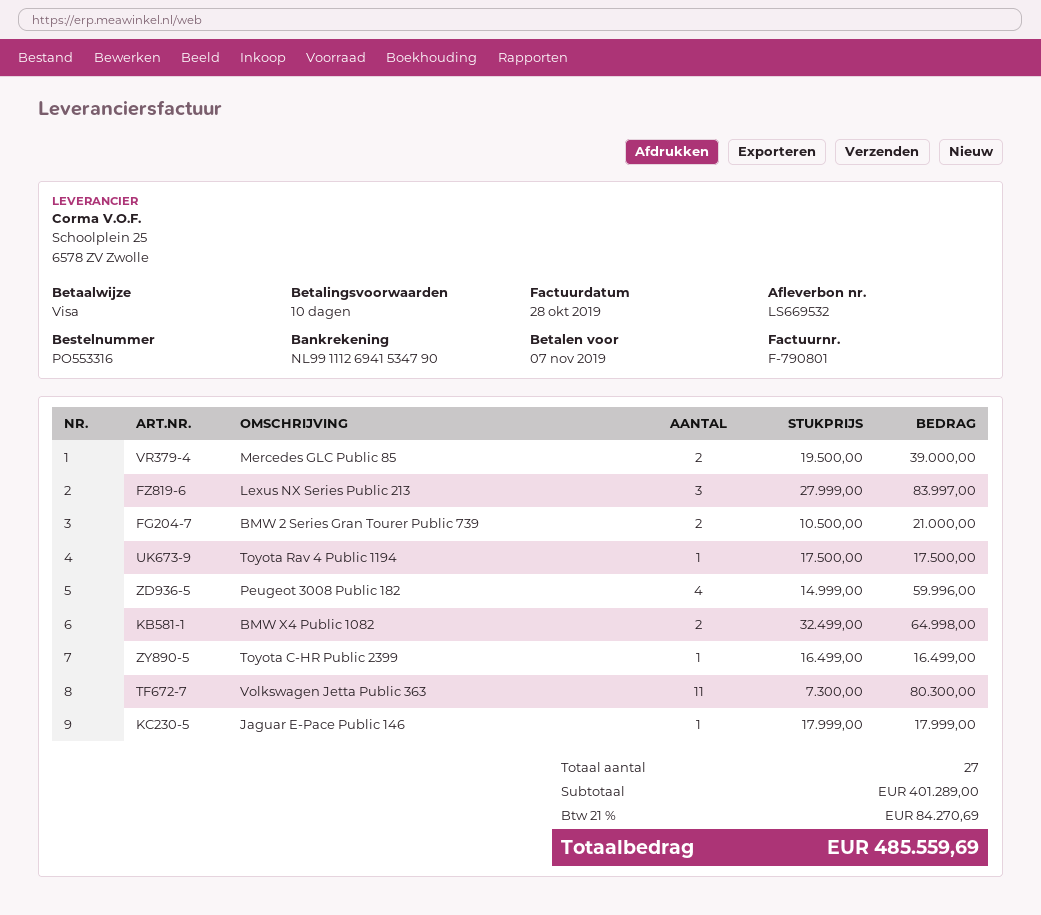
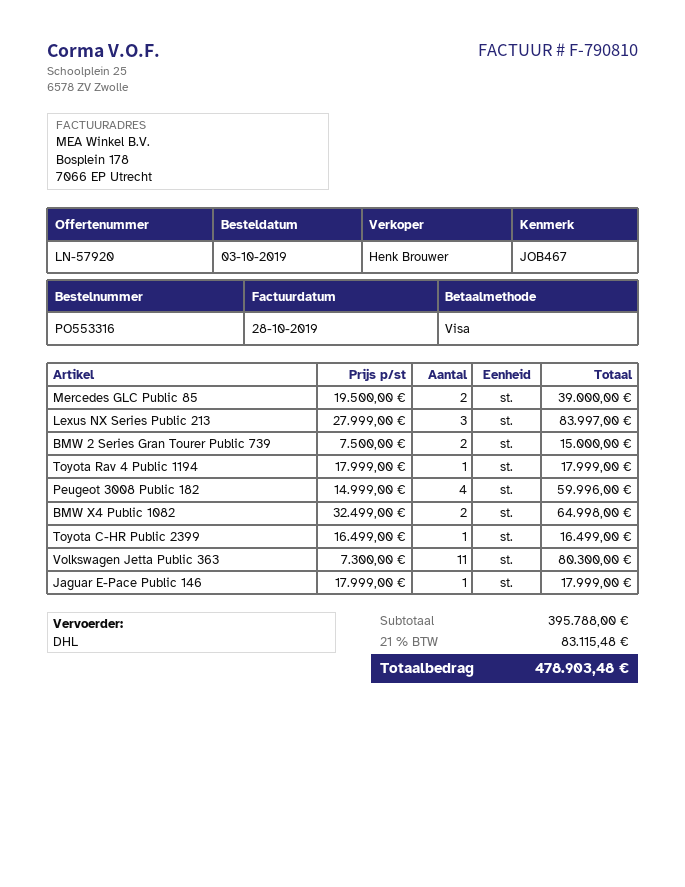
invoice number: F-790801 -> F-790810
BMW 2 Series Gran Tourer Public 739: 2 x 10500.00 = 21000.00 -> 2 x 7500.00 = 15000.00
Toyota Rav 4 Public 1194: 1 x 17500.00 = 17500.00 -> 1 x 17999.00 = 17999.00
subtotal: 401289.00 -> 395788.00
tax: 21% = 84270.69 -> 21% = 83115.48
total: 485559.69 -> 478903.48

